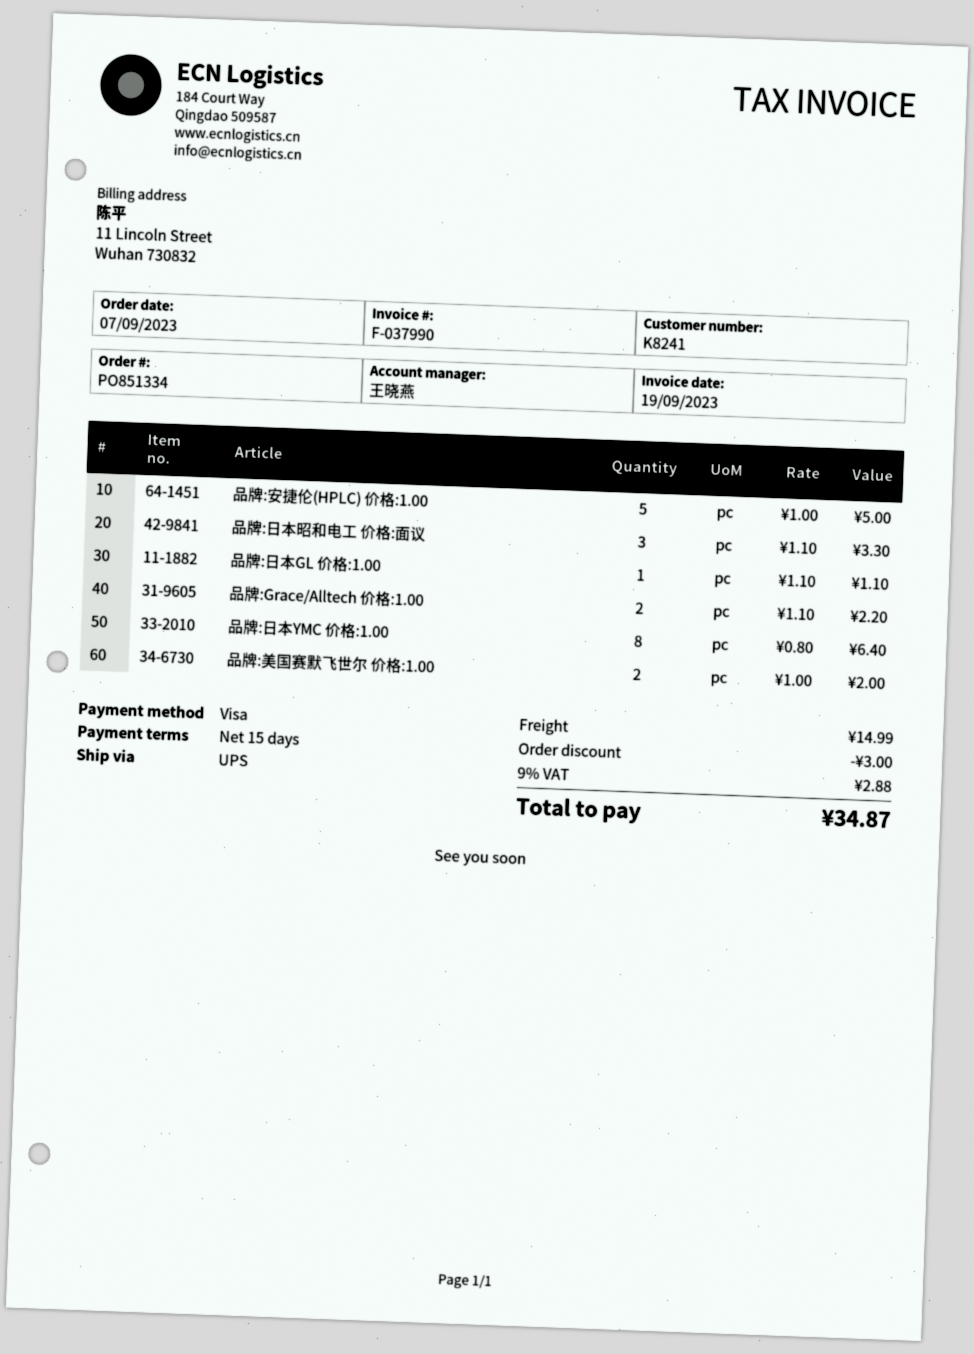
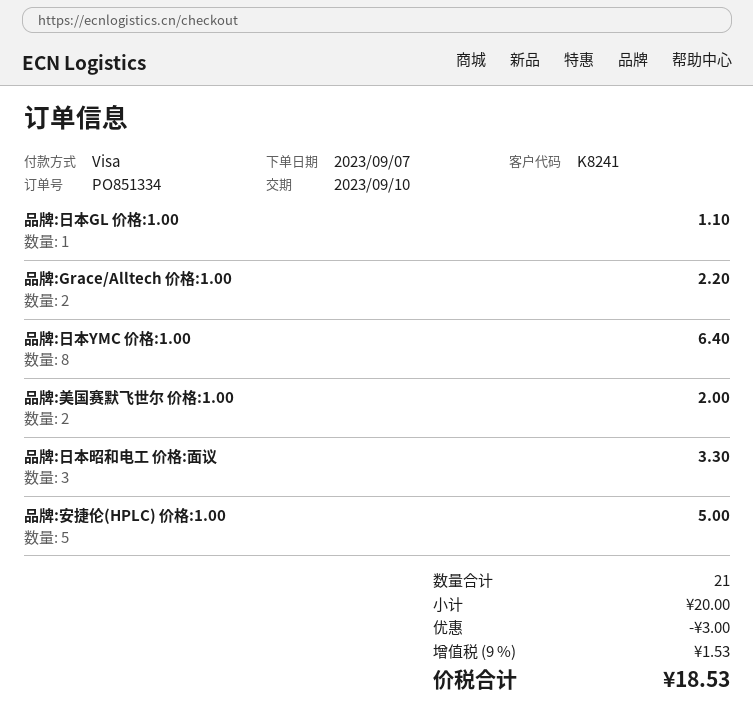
shipping: 14.99 -> none
tax: 9% = 2.88 -> 9% = 1.53
total: 34.87 -> 18.53

